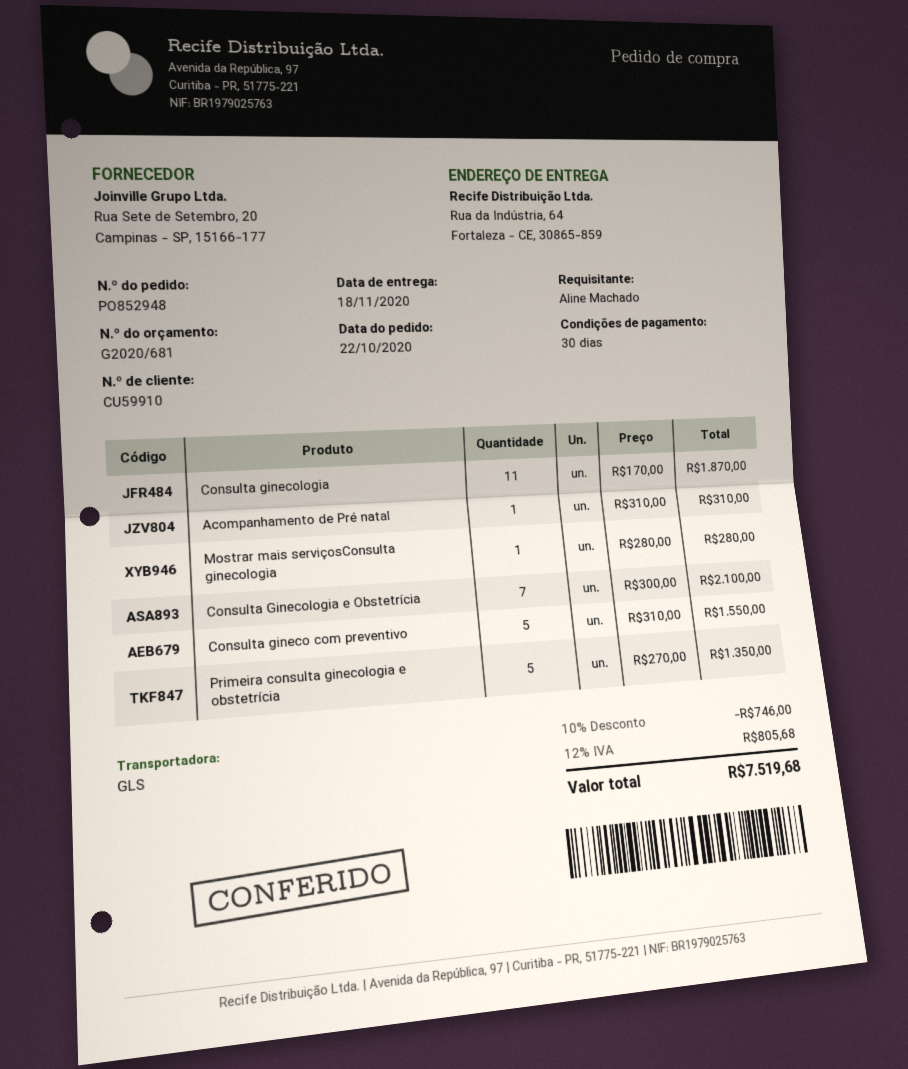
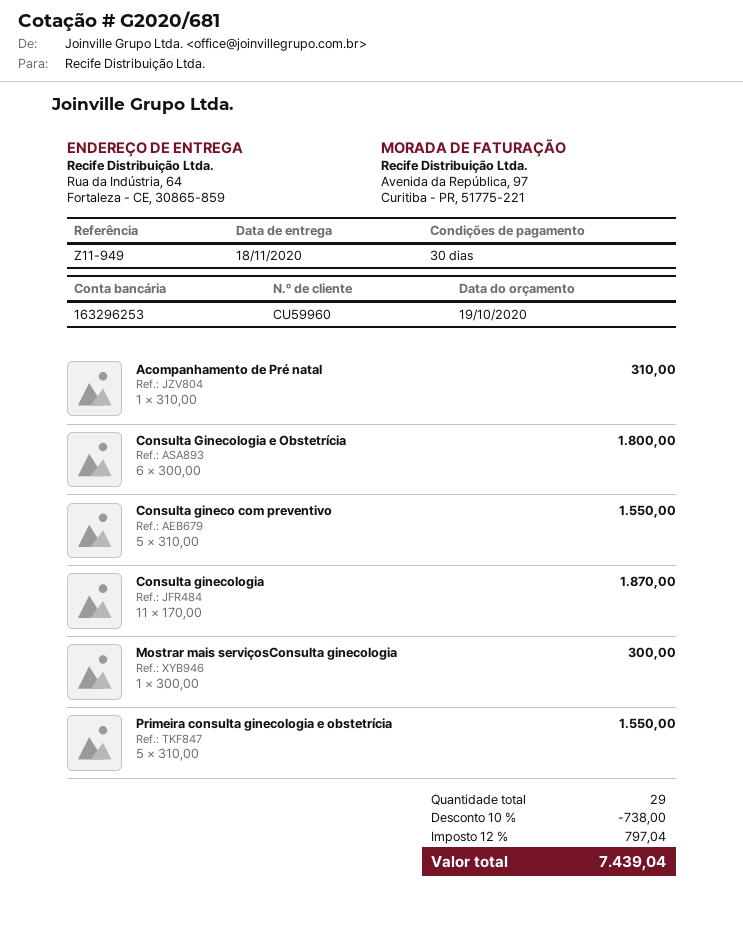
customer number: CU59910 -> CU59960
Mostrar mais serviçosConsulta ginecologia: 1 x 280.00 = 280.00 -> 1 x 300.00 = 300.00
Consulta Ginecologia e Obstetrícia: 7 x 300.00 = 2100.00 -> 6 x 300.00 = 1800.00
Primeira consulta ginecologia e obstetrícia: 5 x 270.00 = 1350.00 -> 5 x 310.00 = 1550.00
discount: 10% = 746.00 -> 10% = 738.00
tax: 12% = 805.68 -> 12% = 797.04
total: 7519.68 -> 7439.04

